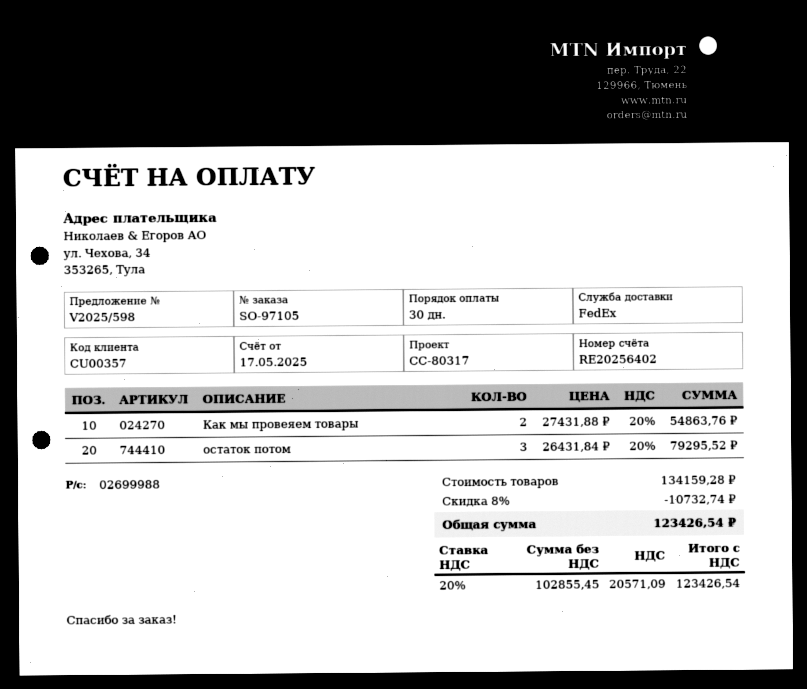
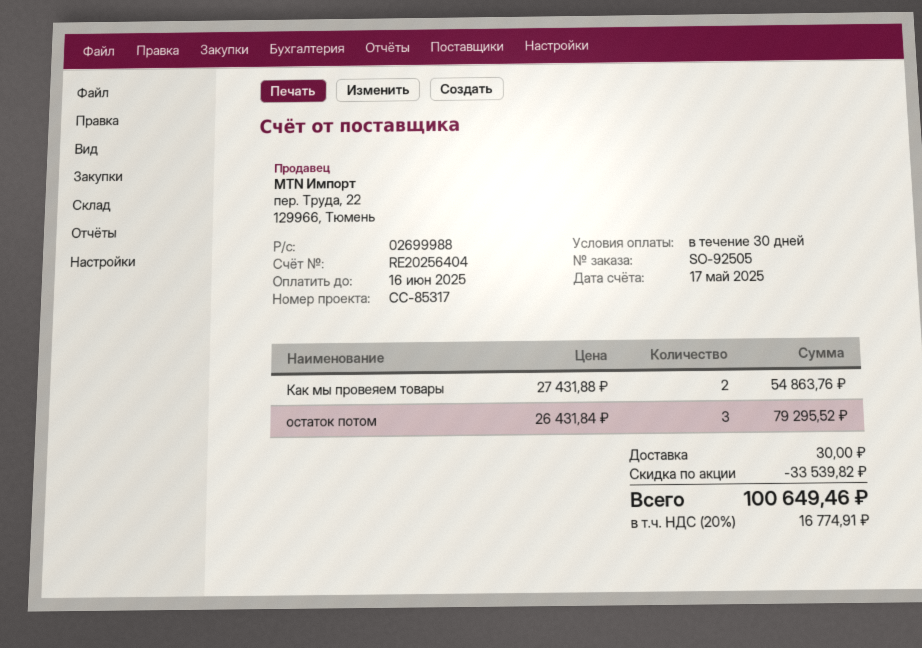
order number: SO-97105 -> SO-92505
invoice number: RE20256402 -> RE20256404
reference: CC-80317 -> CC-85317
discount: 10732.74 -> 33539.82
shipping: none -> 30.00
tax: 20% = 20571.09 -> 20% = 16774.91
total: 123426.54 -> 100649.46

